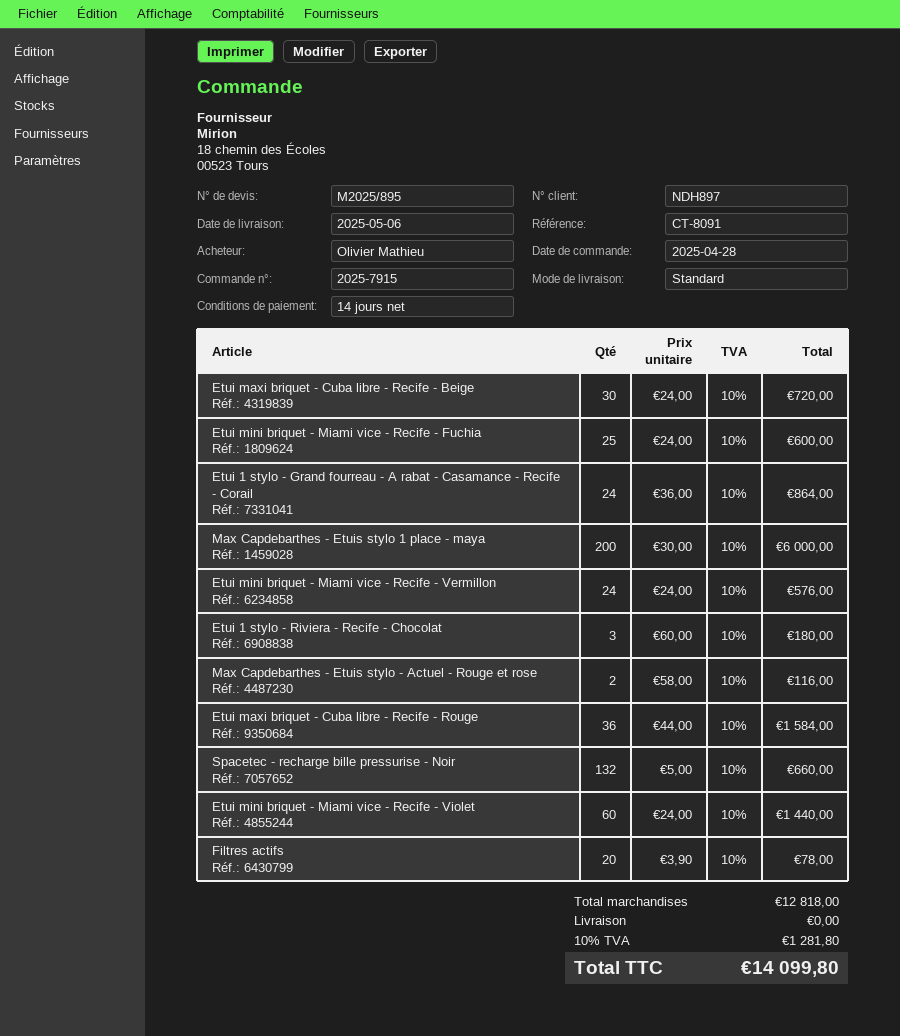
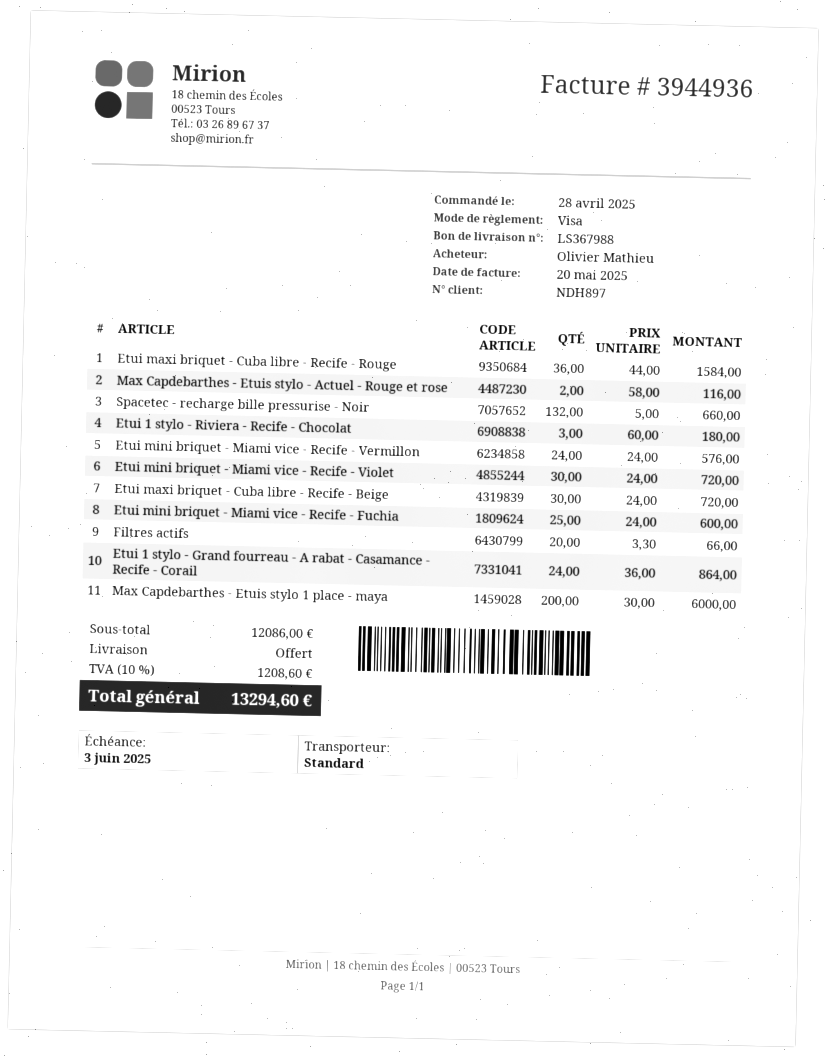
Etui mini briquet - Miami vice - Recife - Violet: 60 x 24.00 = 1440.00 -> 30 x 24.00 = 720.00
Filtres actifs: 20 x 3.90 = 78.00 -> 20 x 3.30 = 66.00
subtotal: 12818.00 -> 12086.00
tax: 10% = 1281.80 -> 10% = 1208.60
total: 14099.80 -> 13294.60

